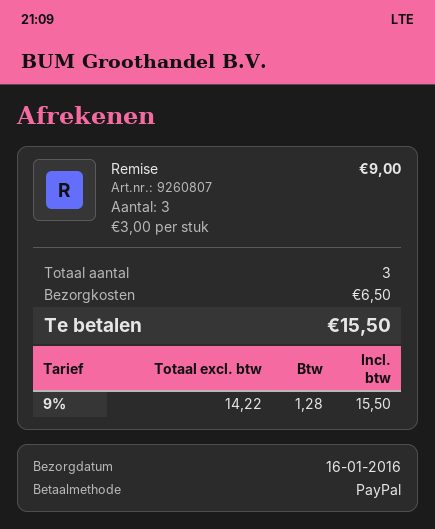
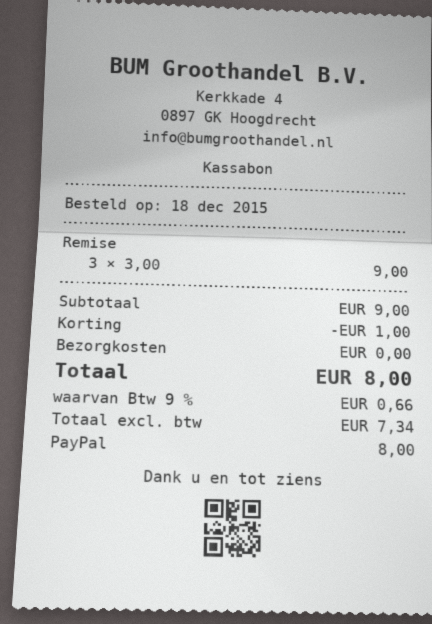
discount: none -> 1.00
shipping: 6.50 -> 0.00
net: 14.22 -> 7.34
tax: 9% = 1.28 -> 9% = 0.66
total: 15.50 -> 8.00

